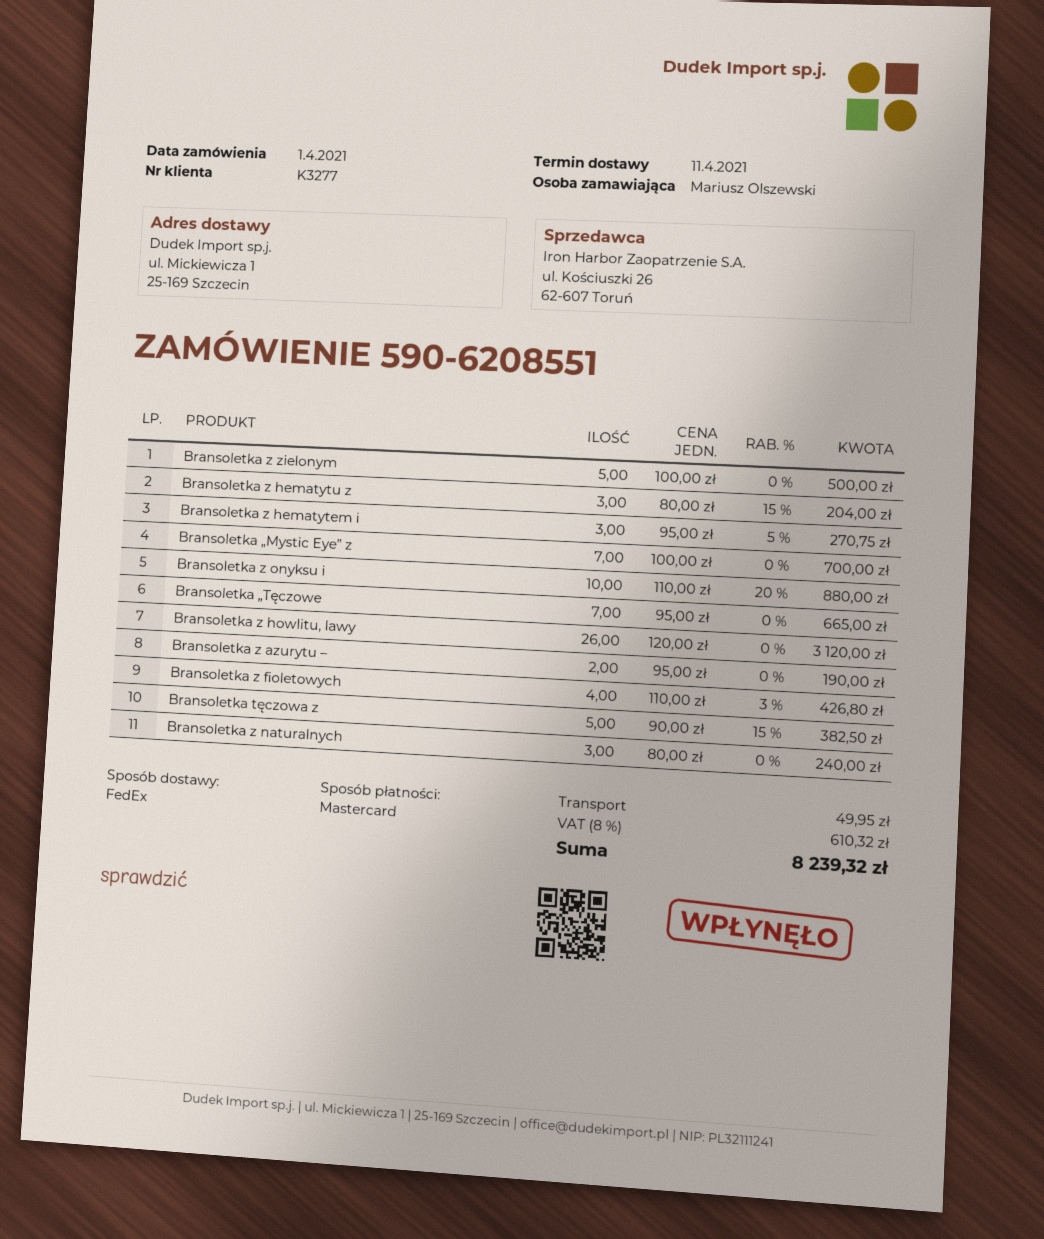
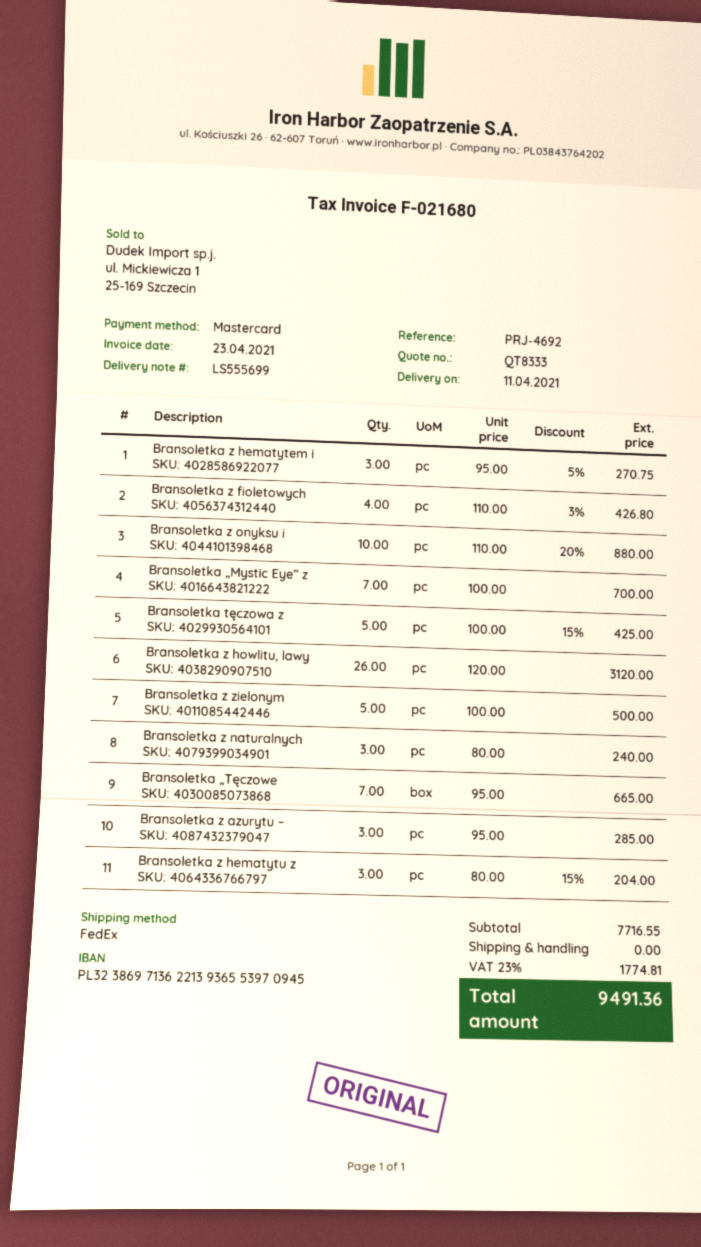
Bransoletka z azurytu –: 2 x 95.00 = 190.00 -> 3 x 95.00 = 285.00
Bransoletka tęczowa z: 5 x 90.00 - 15% = 382.50 -> 5 x 100.00 - 15% = 425.00
shipping: 49.95 -> 0.00
tax: 8% = 610.32 -> 23% = 1774.81
total: 8239.32 -> 9491.36

